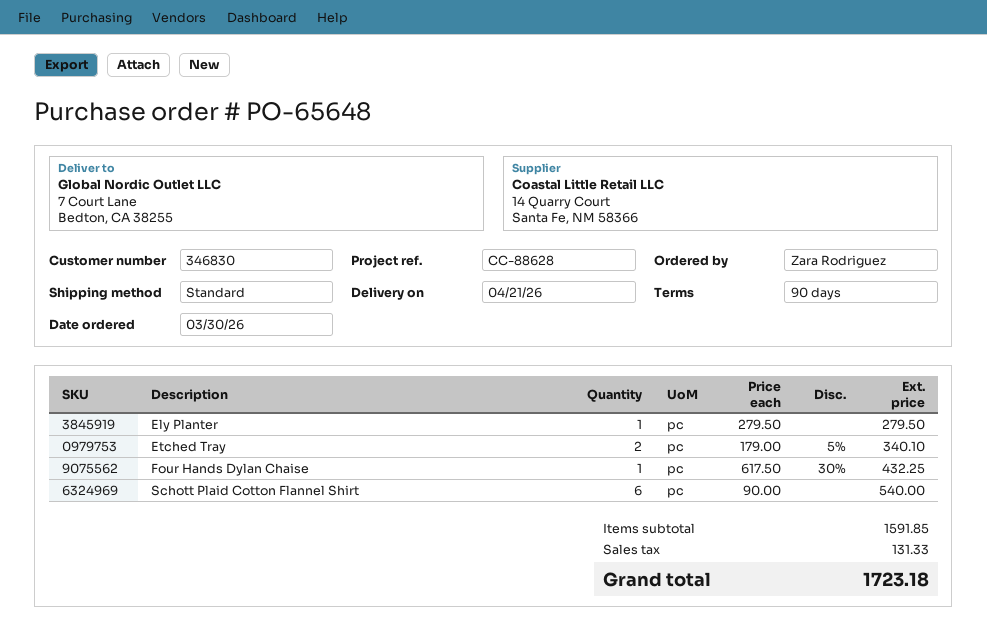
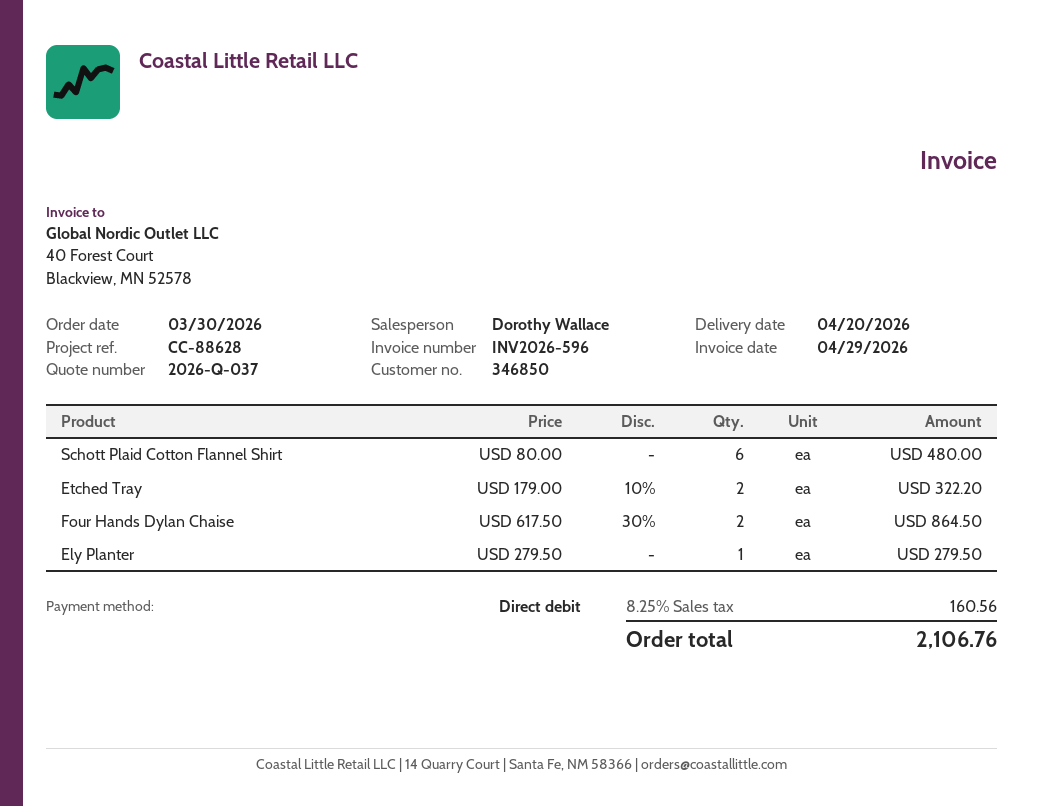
delivery date: 2026-04-21 -> 2026-04-20
customer number: 346830 -> 346850
Etched Tray: 2 x 179.00 - 5% = 340.10 -> 2 x 179.00 - 10% = 322.20
Four Hands Dylan Chaise: 1 x 617.50 - 30% = 432.25 -> 2 x 617.50 - 30% = 864.50
Schott Plaid Cotton Flannel Shirt: 6 x 90.00 = 540.00 -> 6 x 80.00 = 480.00
tax: 131.33 -> 160.56
total: 1723.18 -> 2106.76

